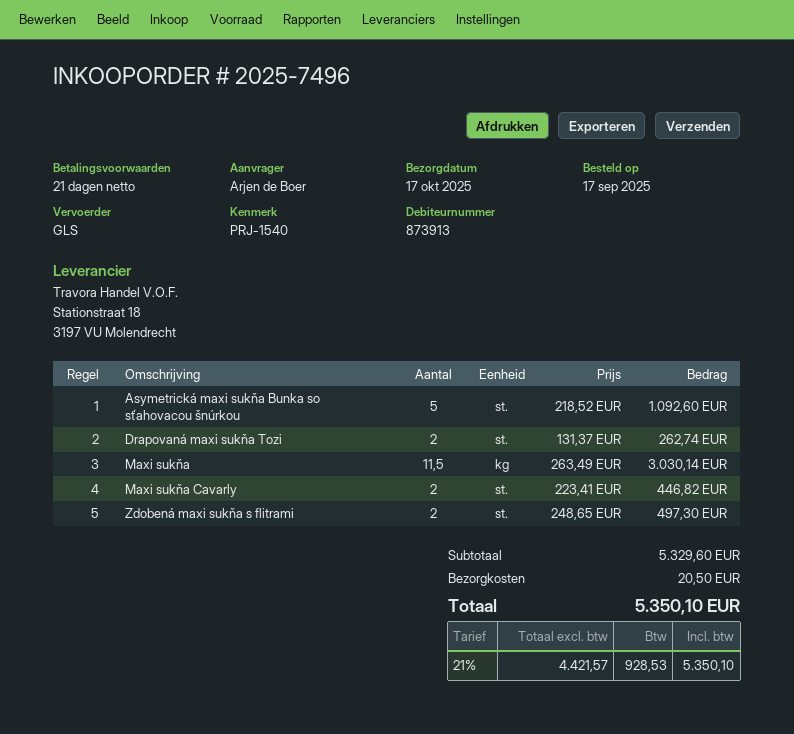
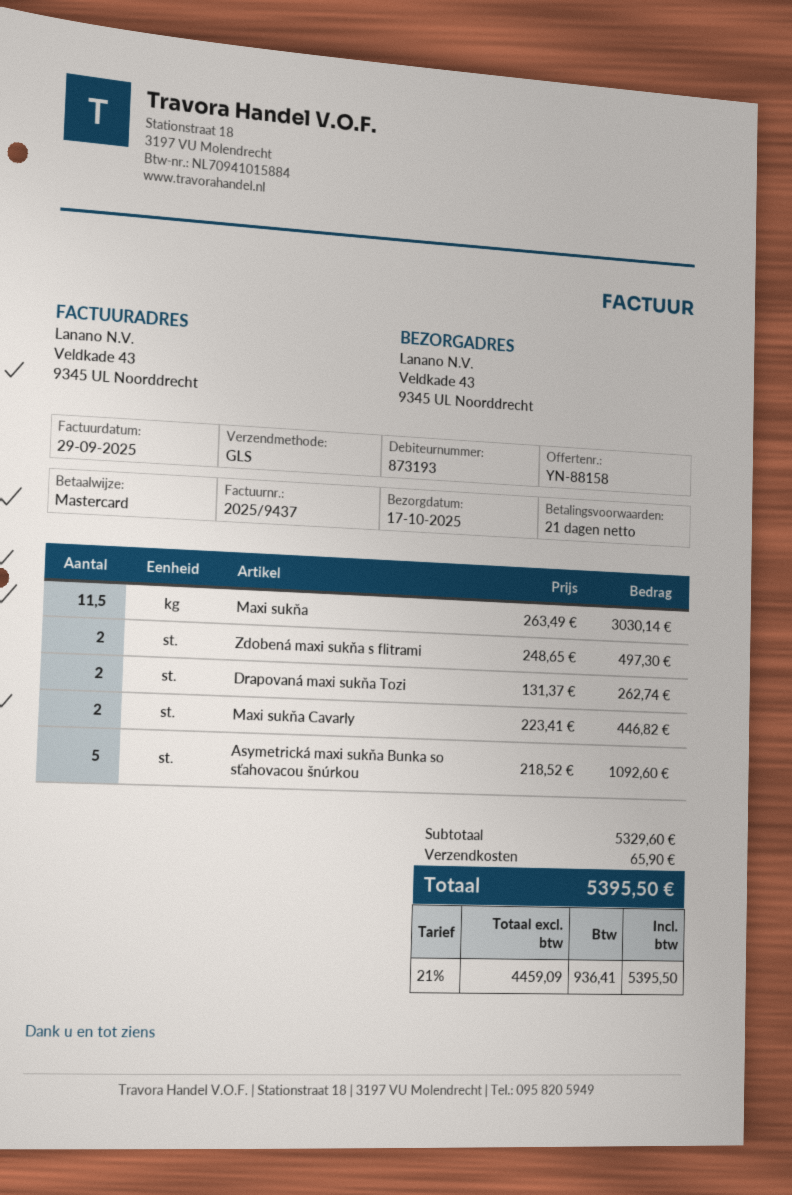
customer number: 873913 -> 873193
shipping: 20.50 -> 65.90
net: 4421.57 -> 4459.09
tax: 21% = 928.53 -> 21% = 936.41
total: 5350.10 -> 5395.50

